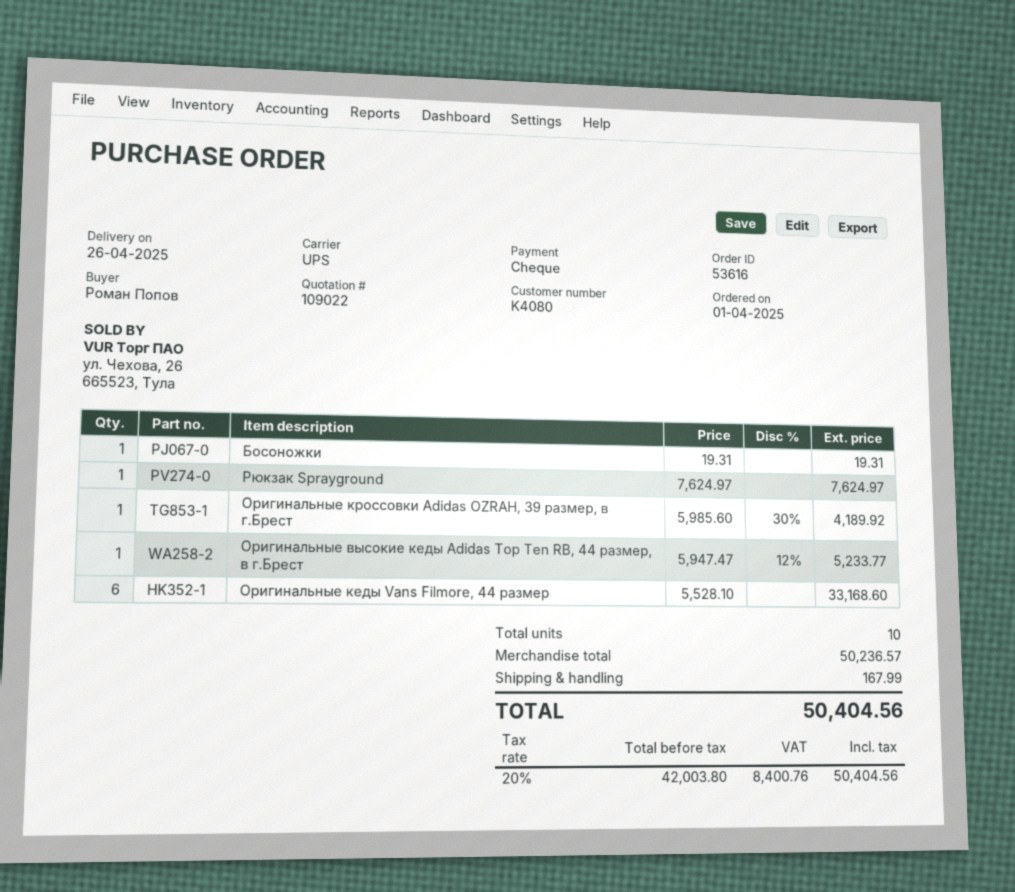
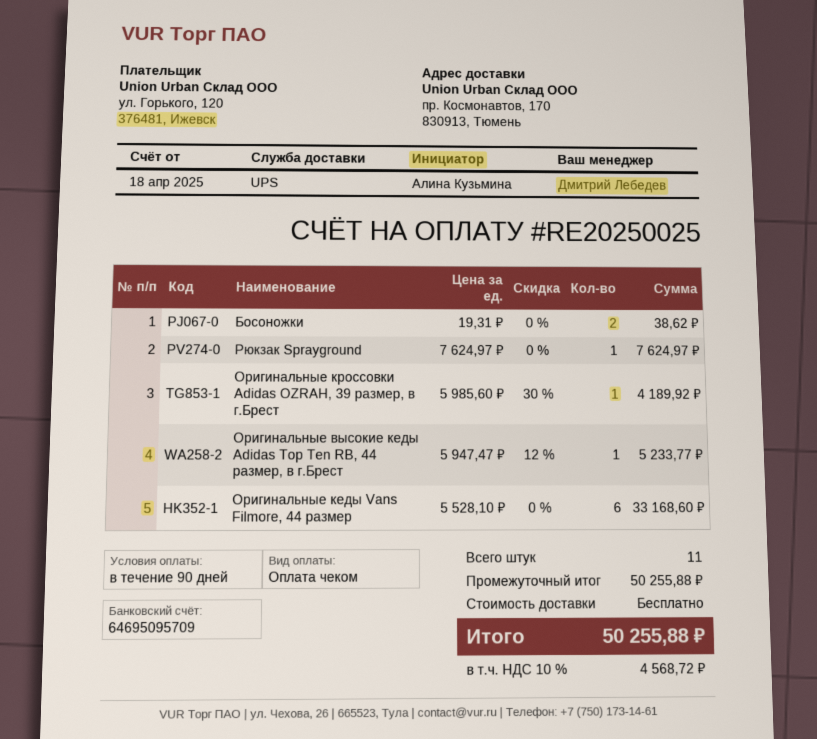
ordered by: Роман Попов -> Алина Кузьмина
Босоножки: 1 x 19.31 = 19.31 -> 2 x 19.31 = 38.62
total quantity: 10 -> 11
subtotal: 50236.57 -> 50255.88
shipping: 167.99 -> 0.00
tax: 20% = 8400.76 -> 10% = 4568.72
total: 50404.56 -> 50255.88

